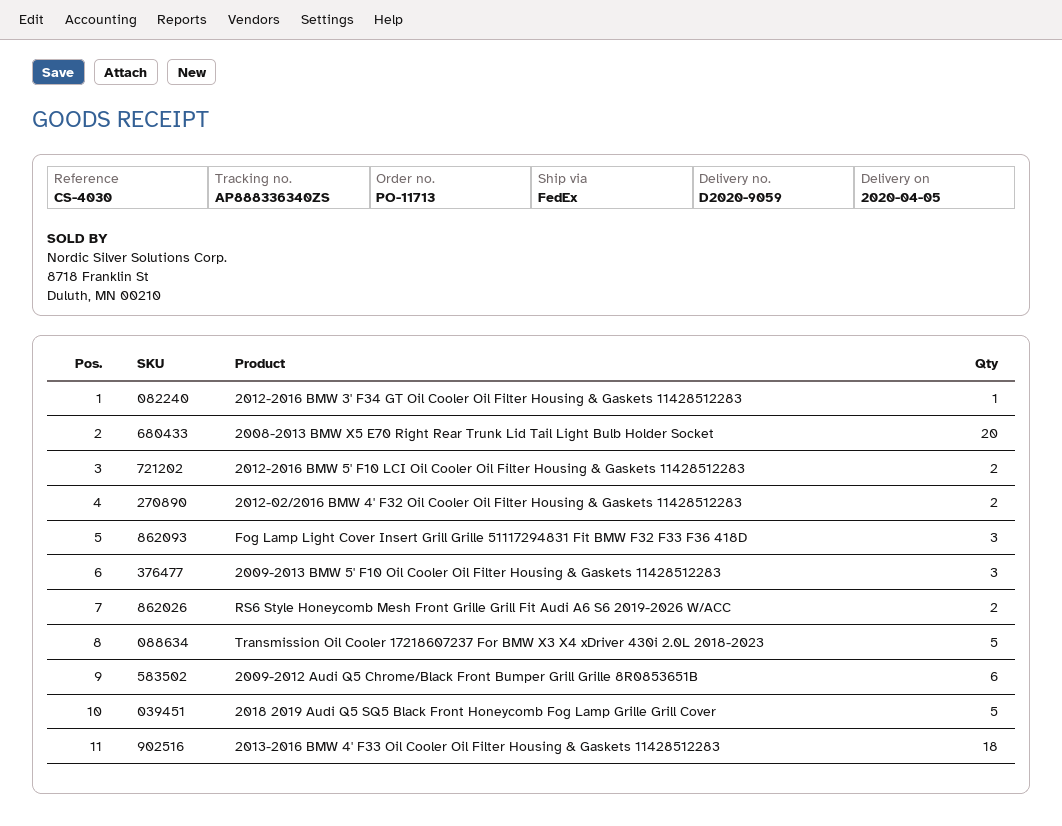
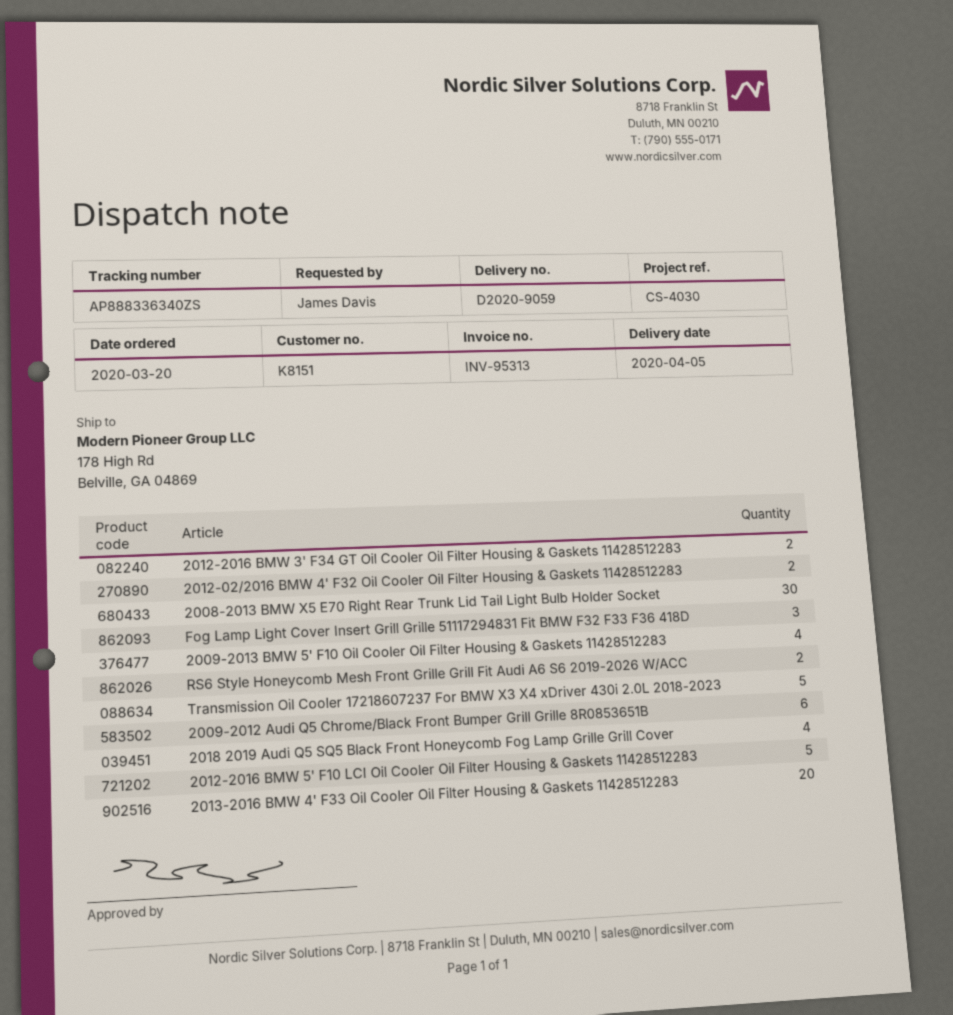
2012-2016 BMW 3' F34 GT Oil Cooler Oil Filter Housing & Gaskets 11428512283: 1 -> 2
2008-2013 BMW X5 E70 Right Rear Trunk Lid Tail Light Bulb Holder Socket: 20 -> 30
2012-2016 BMW 5' F10 LCI Oil Cooler Oil Filter Housing & Gaskets 11428512283: 2 -> 5
2009-2013 BMW 5' F10 Oil Cooler Oil Filter Housing & Gaskets 11428512283: 3 -> 4
2018 2019 Audi Q5 SQ5 Black Front Honeycomb Fog Lamp Grille Grill Cover: 5 -> 4
2013-2016 BMW 4' F33 Oil Cooler Oil Filter Housing & Gaskets 11428512283: 18 -> 20

